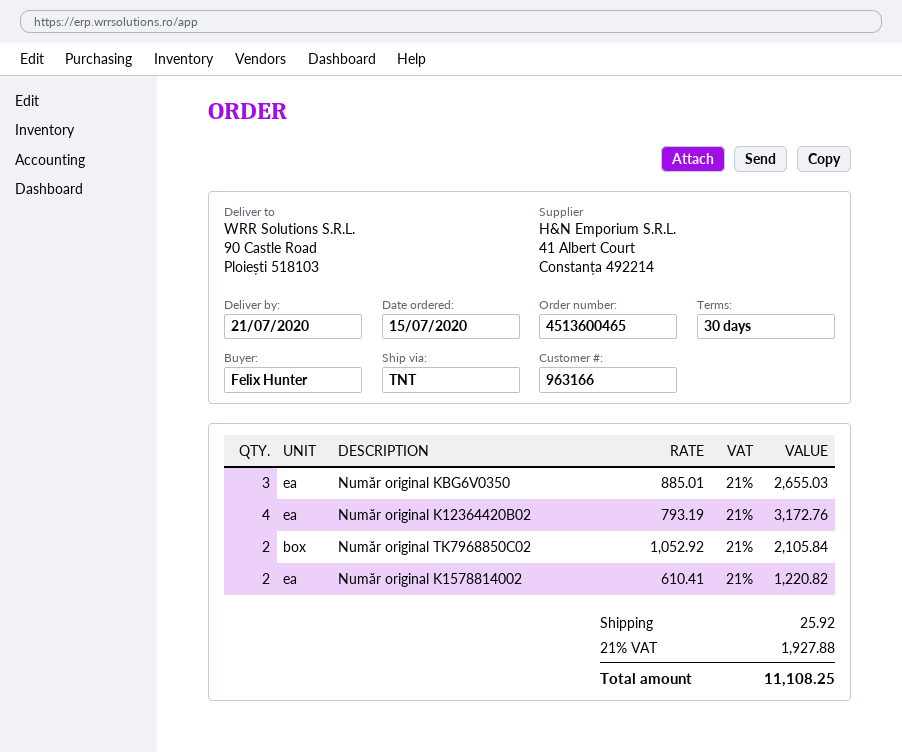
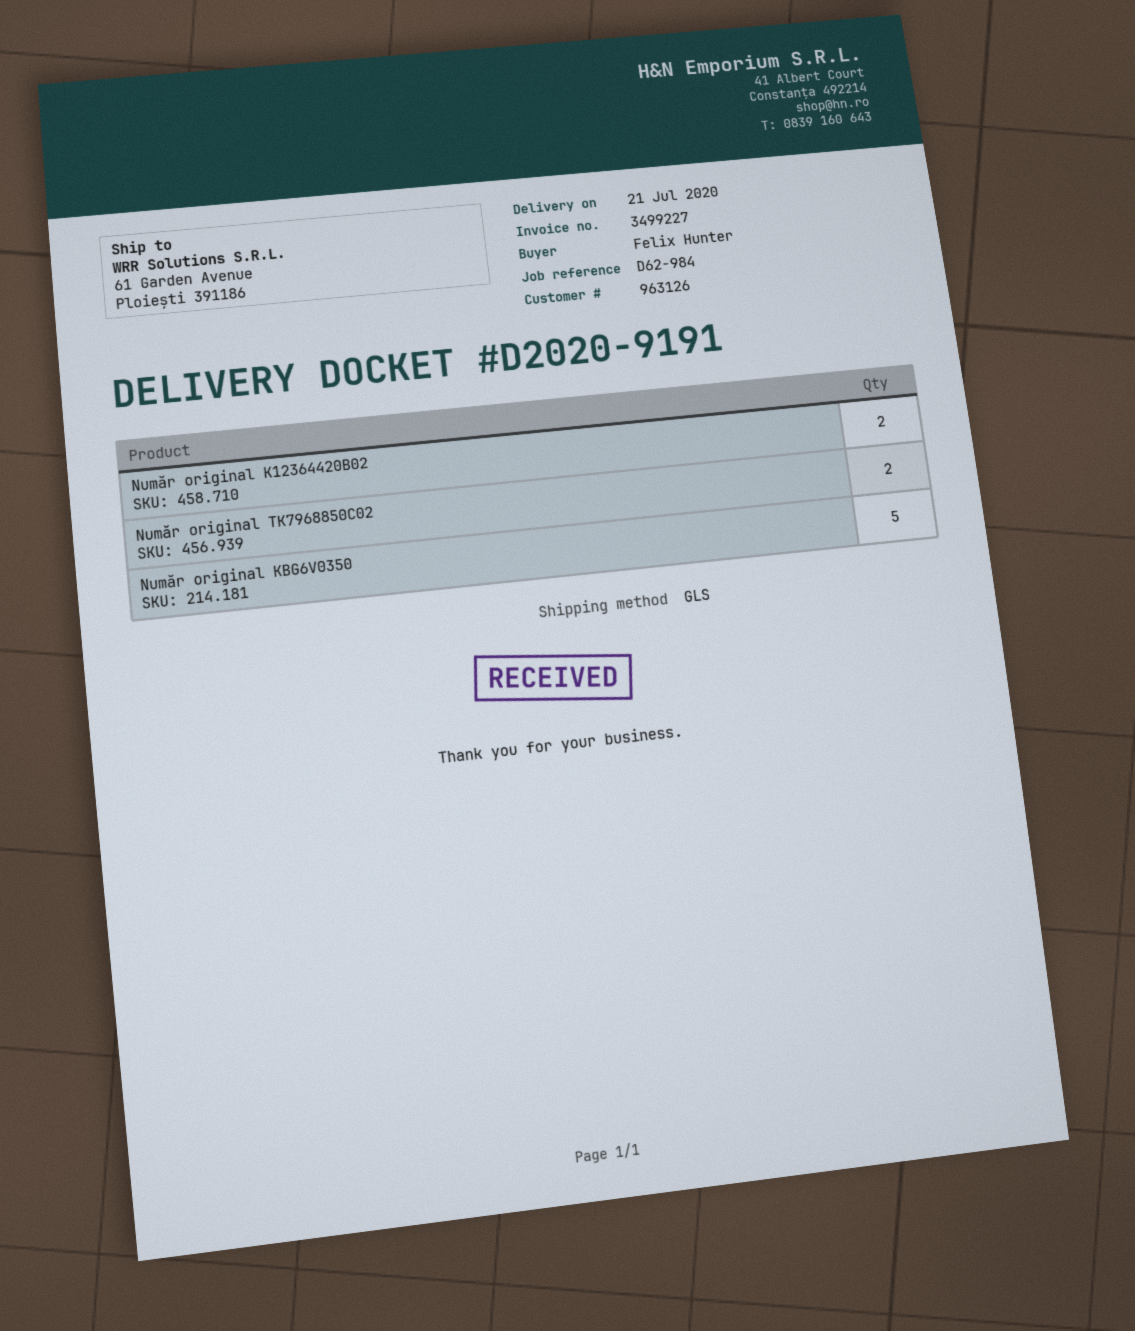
customer number: 963166 -> 963126
shipping method: TNT -> GLS
ship to: 90 Castle Road, Ploiești 518103 -> 61 Garden Avenue, Ploiești 391186
Număr original KBG6V0350: 3 -> 5
Număr original K12364420B02: 4 -> 2
Număr original K1578814002: 2 -> none

